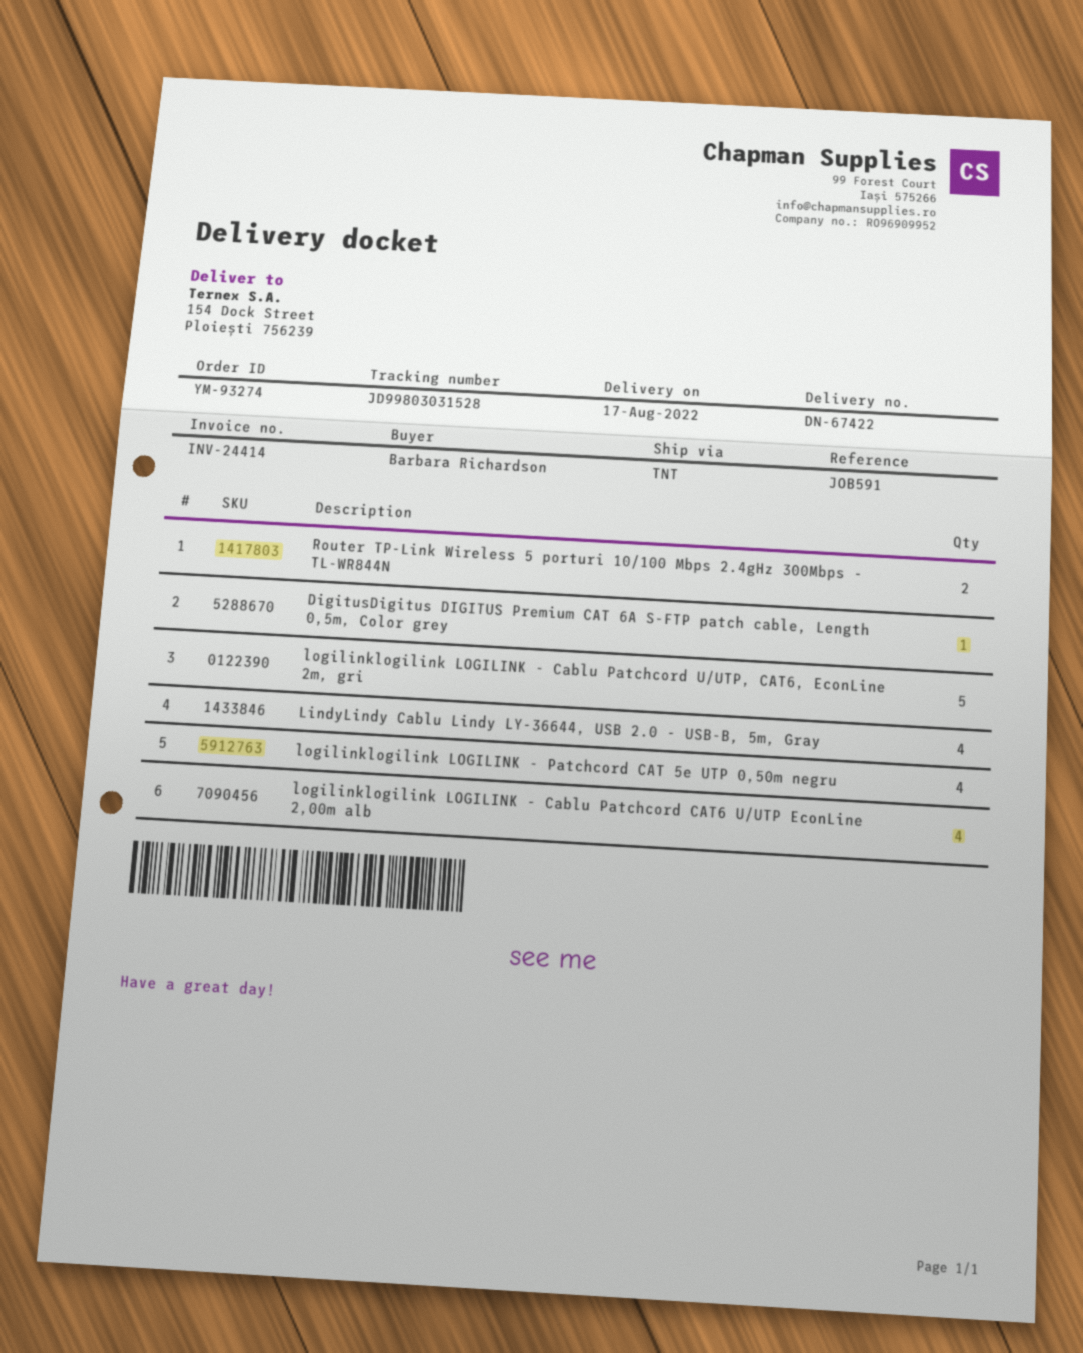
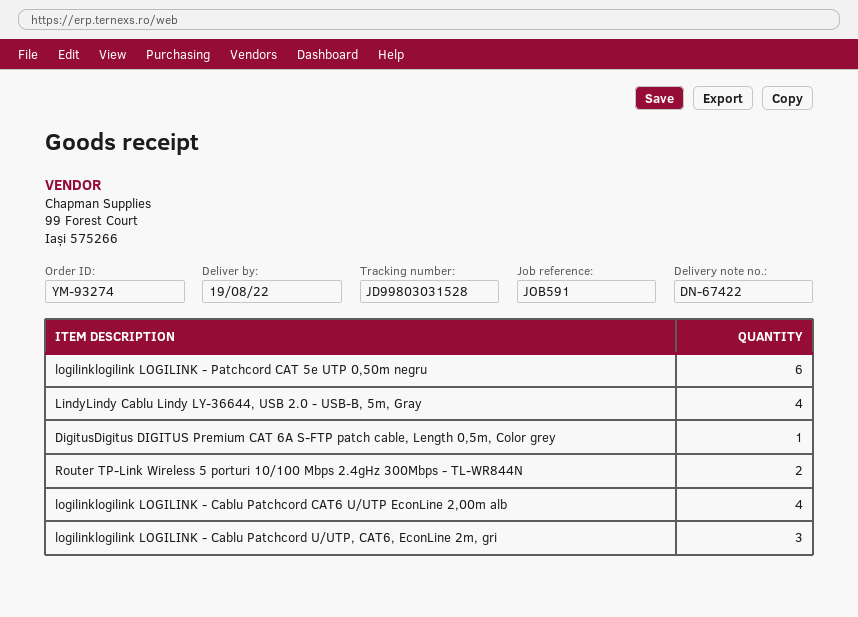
delivery date: 2022-08-17 -> 2022-08-19
logilinklogilink LOGILINK - Cablu Patchcord U/UTP, CAT6, EconLine 2m, gri: 5 -> 3
logilinklogilink LOGILINK - Patchcord CAT 5e UTP 0,50m negru: 4 -> 6

